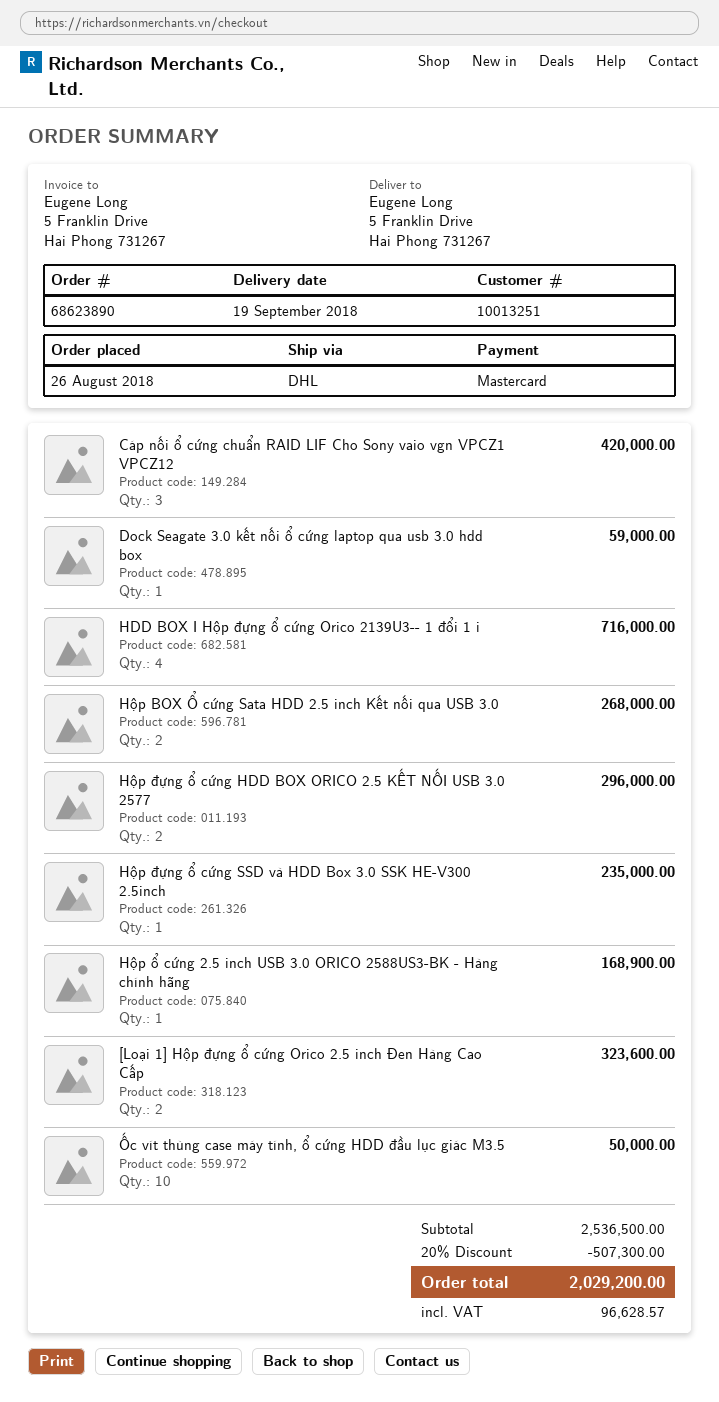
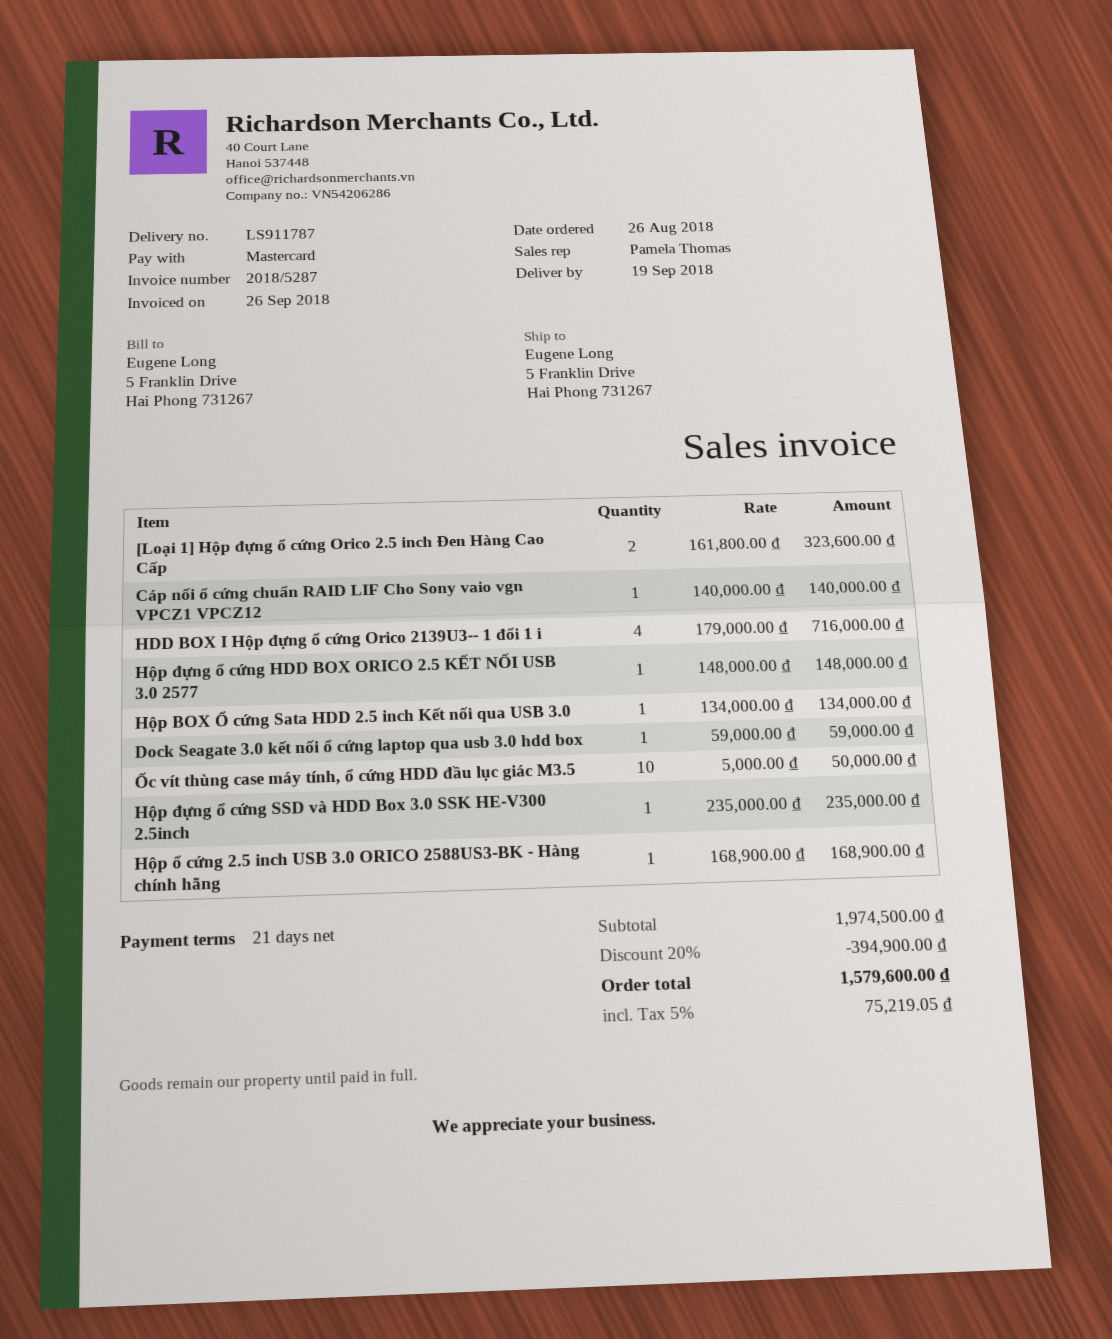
Cáp nối ổ cứng chuẩn RAID LIF Cho Sony vaio vgn VPCZ1 VPCZ12: 3 for 420000.00 -> 1 for 140000.00
Hộp BOX Ổ cứng Sata HDD 2.5 inch Kết nối qua USB 3.0: 2 for 268000.00 -> 1 for 134000.00
Hộp đựng ổ cứng HDD BOX ORICO 2.5 KẾT NỐI USB 3.0 2577: 2 for 296000.00 -> 1 for 148000.00
subtotal: 2536500.00 -> 1974500.00
discount: 20% = 507300.00 -> 20% = 394900.00
tax: 96628.57 -> 75219.05
total: 2029200.00 -> 1579600.00

